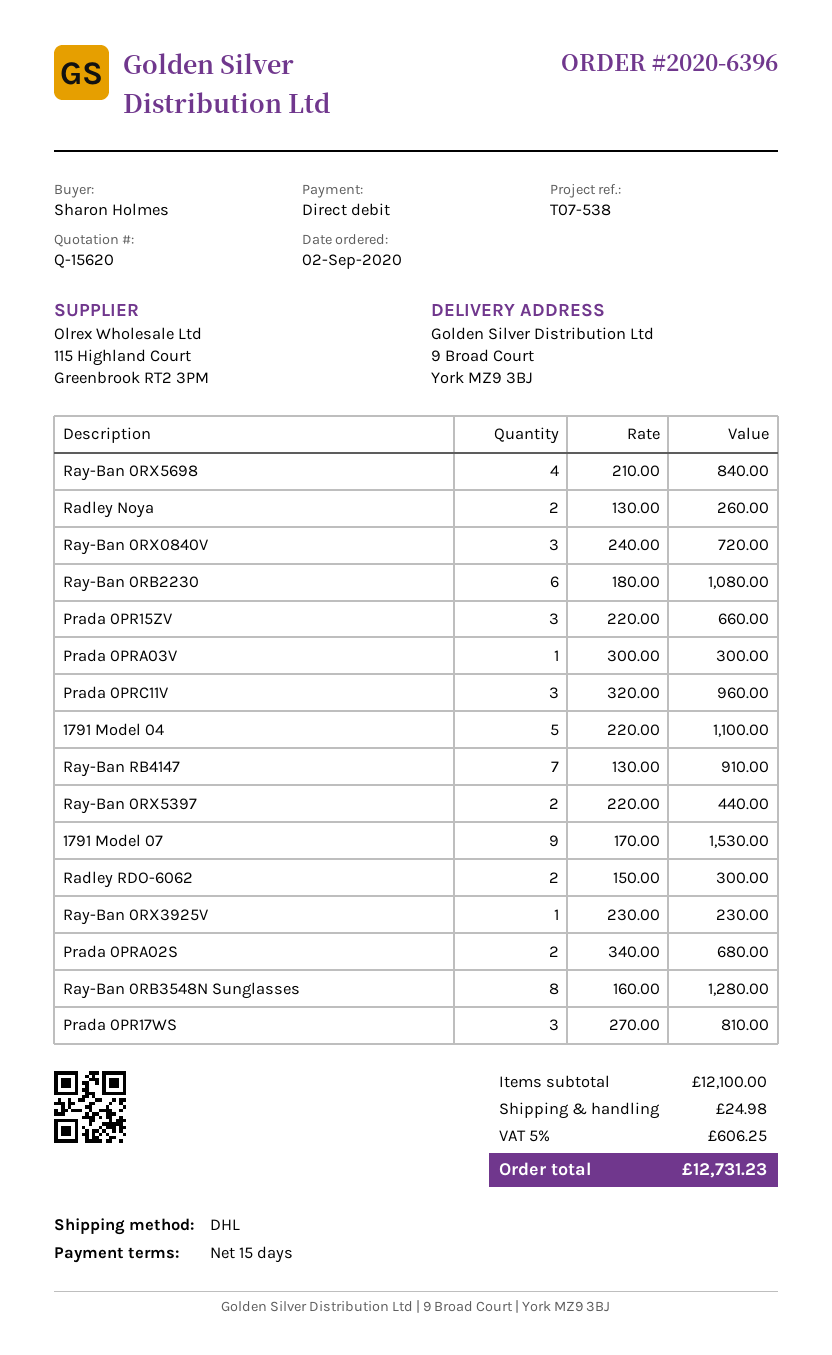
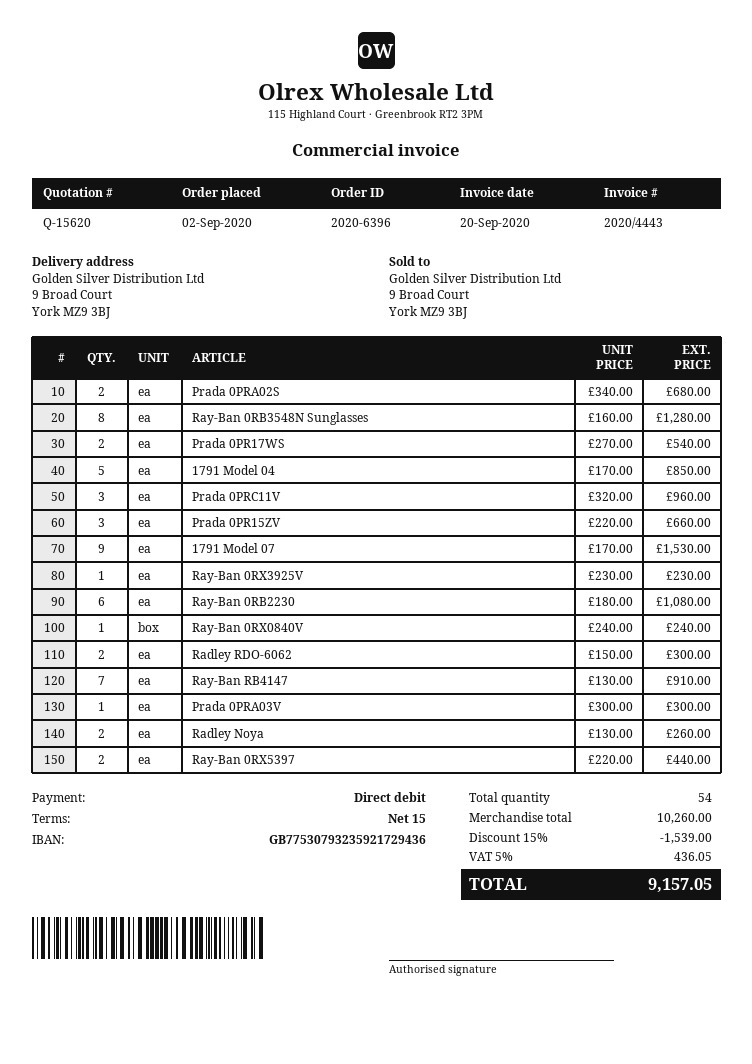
Ray-Ban 0RX5698: 4 x 210.00 = 840.00 -> none
Ray-Ban 0RX0840V: 3 x 240.00 = 720.00 -> 1 x 240.00 = 240.00
1791 Model 04: 5 x 220.00 = 1100.00 -> 5 x 170.00 = 850.00
Prada 0PR17WS: 3 x 270.00 = 810.00 -> 2 x 270.00 = 540.00
subtotal: 12100.00 -> 10260.00
discount: none -> 15% = 1539.00
shipping: 24.98 -> none
tax: 5% = 606.25 -> 5% = 436.05
total: 12731.23 -> 9157.05

